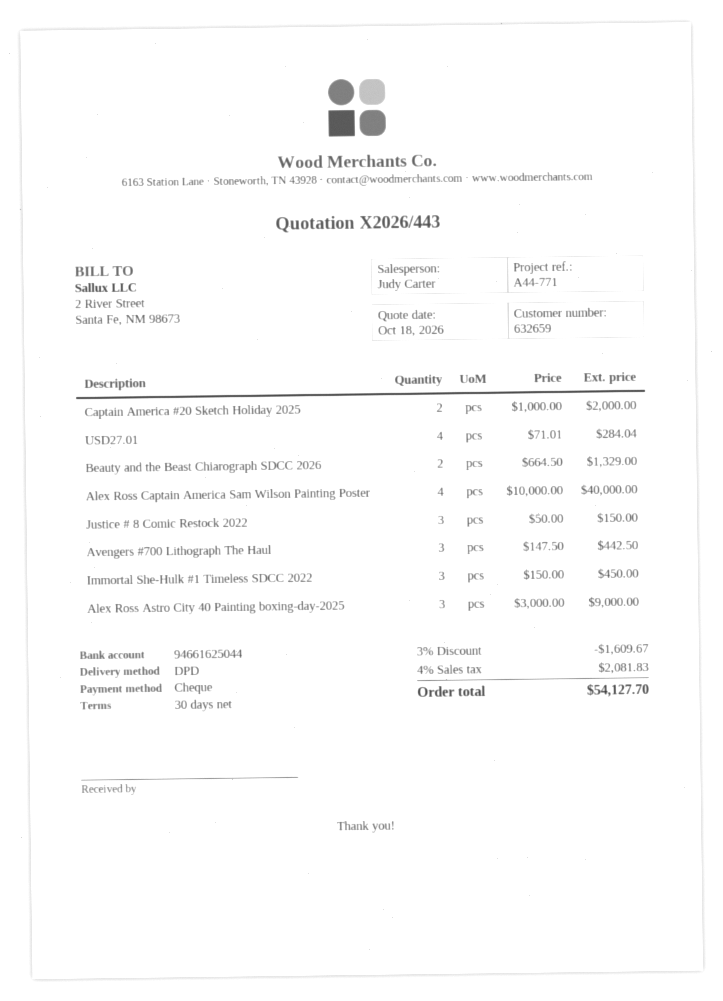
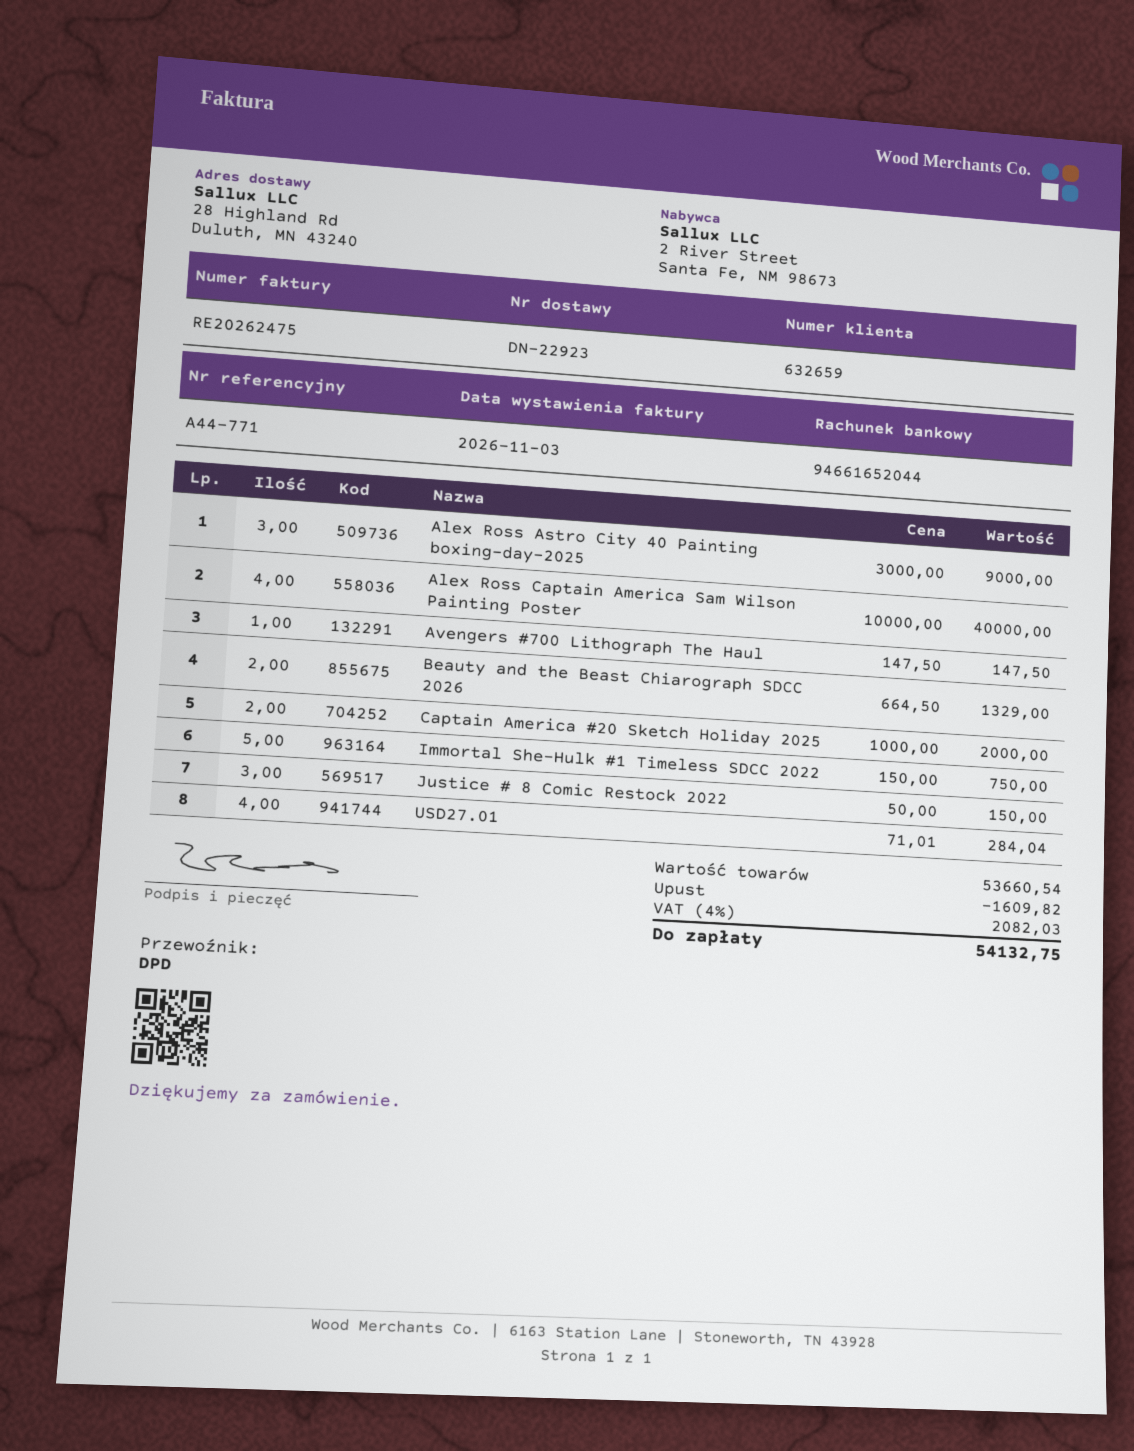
bank account: 94661625044 -> 94661652044
Avengers #700 Lithograph The Haul: 3 x 147.50 = 442.50 -> 1 x 147.50 = 147.50
Immortal She-Hulk #1 Timeless SDCC 2022: 3 x 150.00 = 450.00 -> 5 x 150.00 = 750.00
discount: 1609.67 -> 1609.82
tax: 4% = 2081.83 -> 4% = 2082.03
total: 54127.70 -> 54132.75

